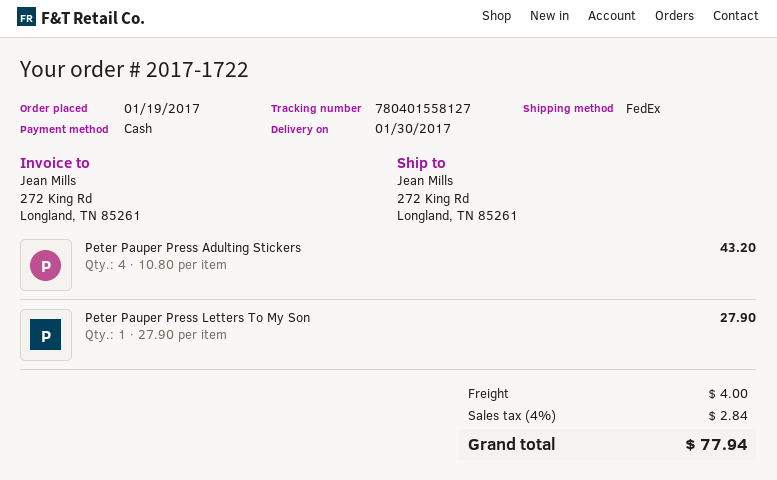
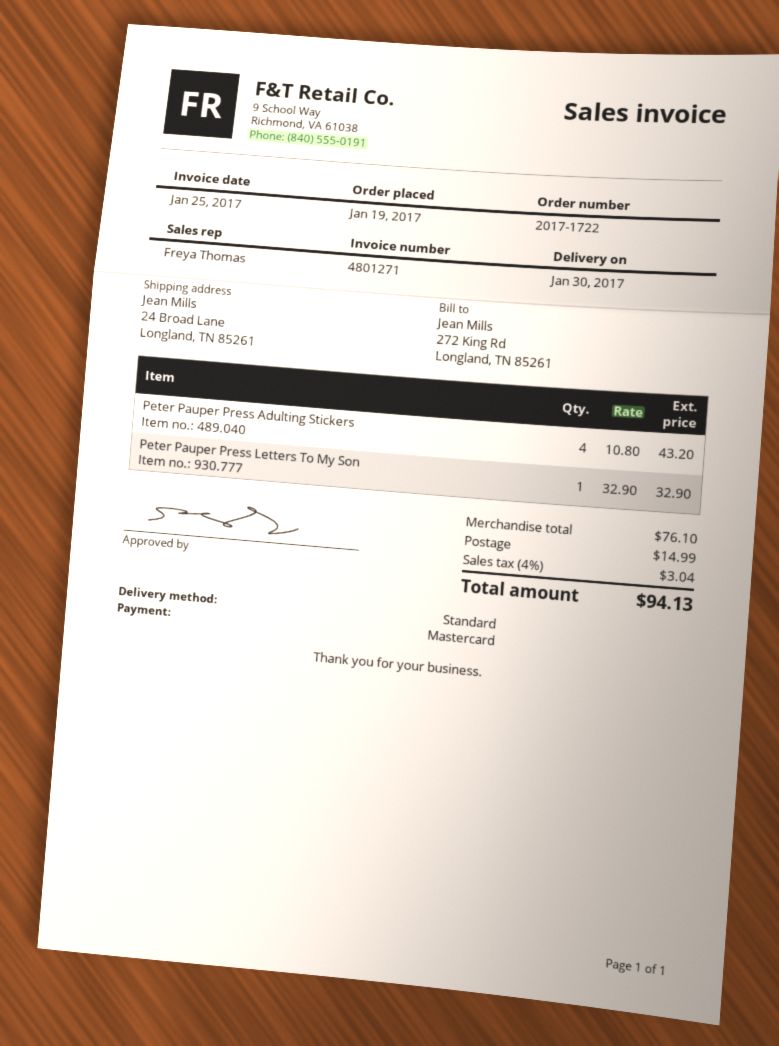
payment method: cash -> Mastercard
shipping method: FedEx -> standard
ship to: 272 King Rd, Longland, TN 85261 -> 24 Broad Lane, Longland, TN 85261
Peter Pauper Press Letters To My Son: 1 x 27.90 = 27.90 -> 1 x 32.90 = 32.90
shipping: 4.00 -> 14.99
tax: 4% = 2.84 -> 4% = 3.04
total: 77.94 -> 94.13

